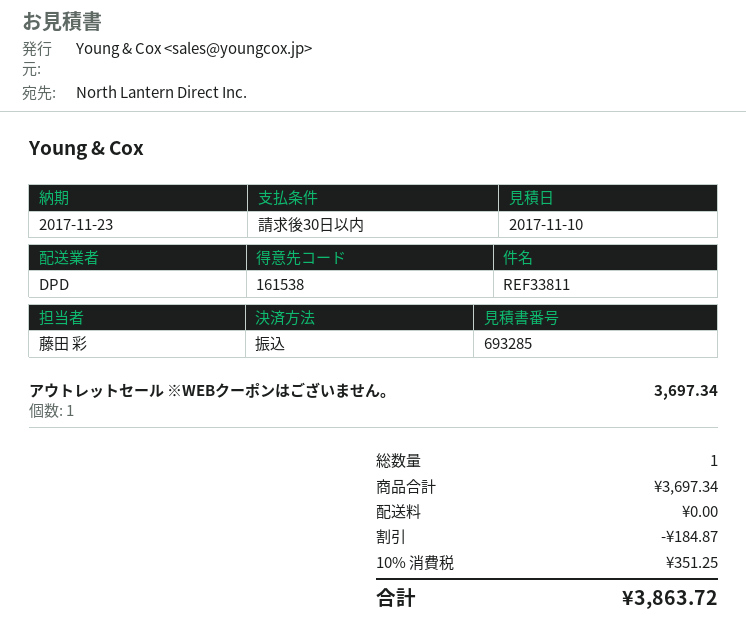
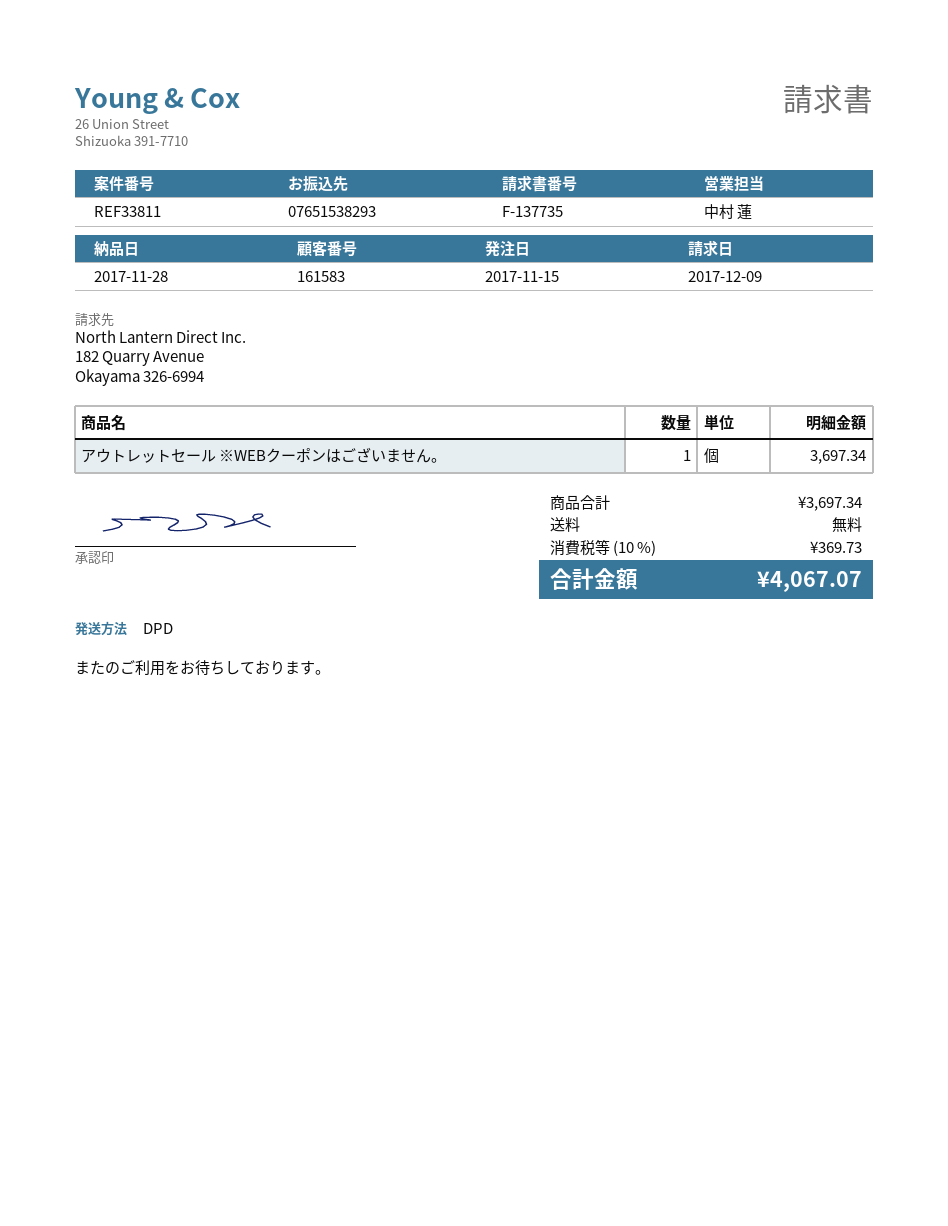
delivery date: 2017-11-23 -> 2017-11-28
customer number: 161538 -> 161583
sales rep: 藤田 彩 -> 中村 蓮
discount: 184.87 -> none
tax: 10% = 351.25 -> 10% = 369.73
total: 3863.72 -> 4067.07

